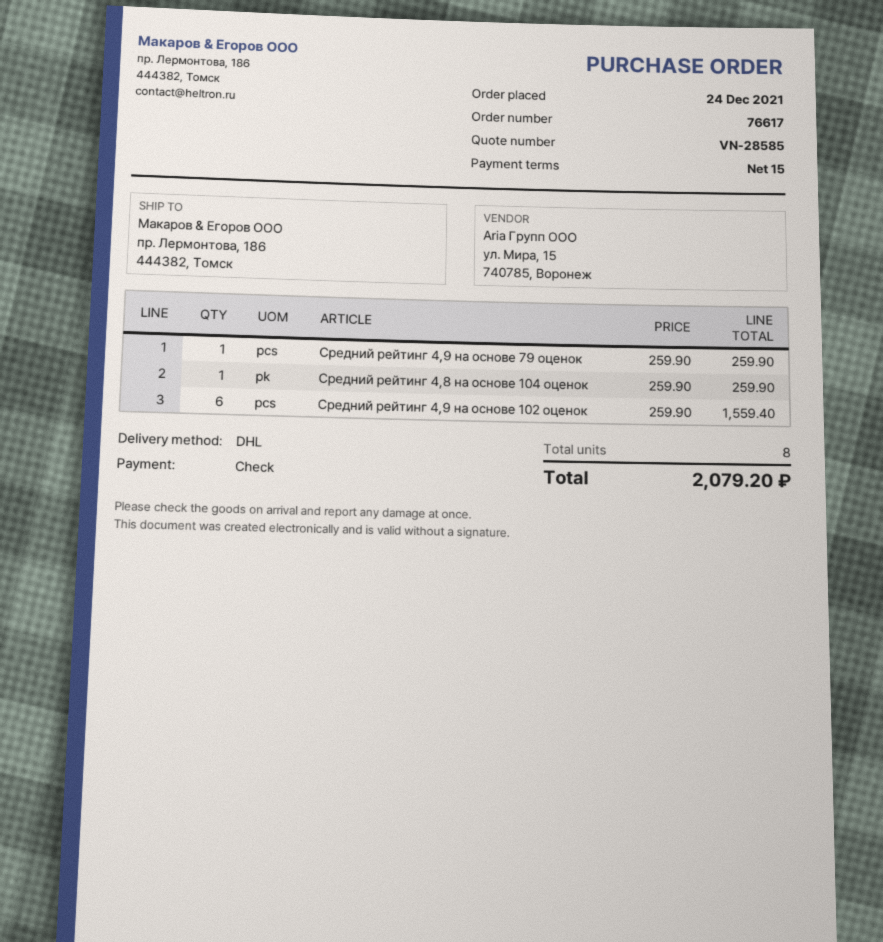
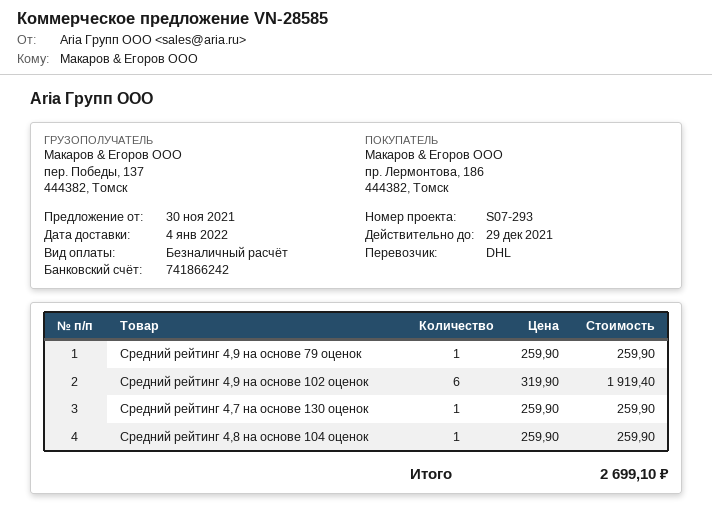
payment method: cheque -> bank transfer
ship to: пр. Лермонтова, 186, 444382, Томск -> пер. Победы, 137, 444382, Томск
Средний рейтинг 4,9 на основе 102 оценок: 6 x 259.90 = 1559.40 -> 6 x 319.90 = 1919.40
Средний рейтинг 4,7 на основе 130 оценок: none -> 1 x 259.90 = 259.90
total: 2079.20 -> 2699.10

